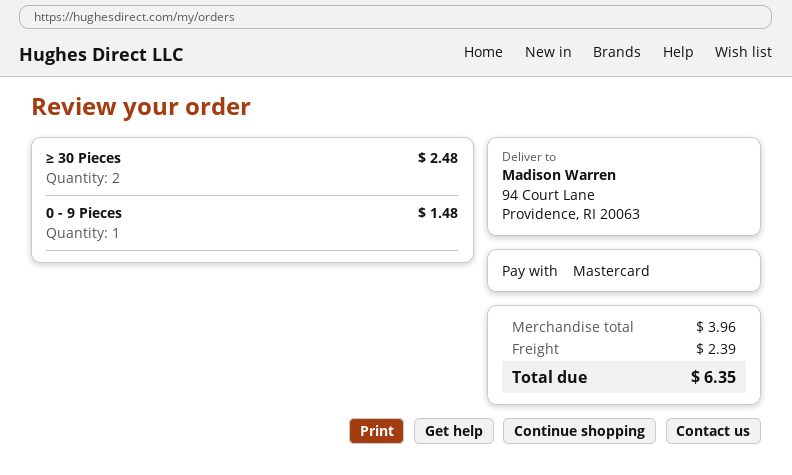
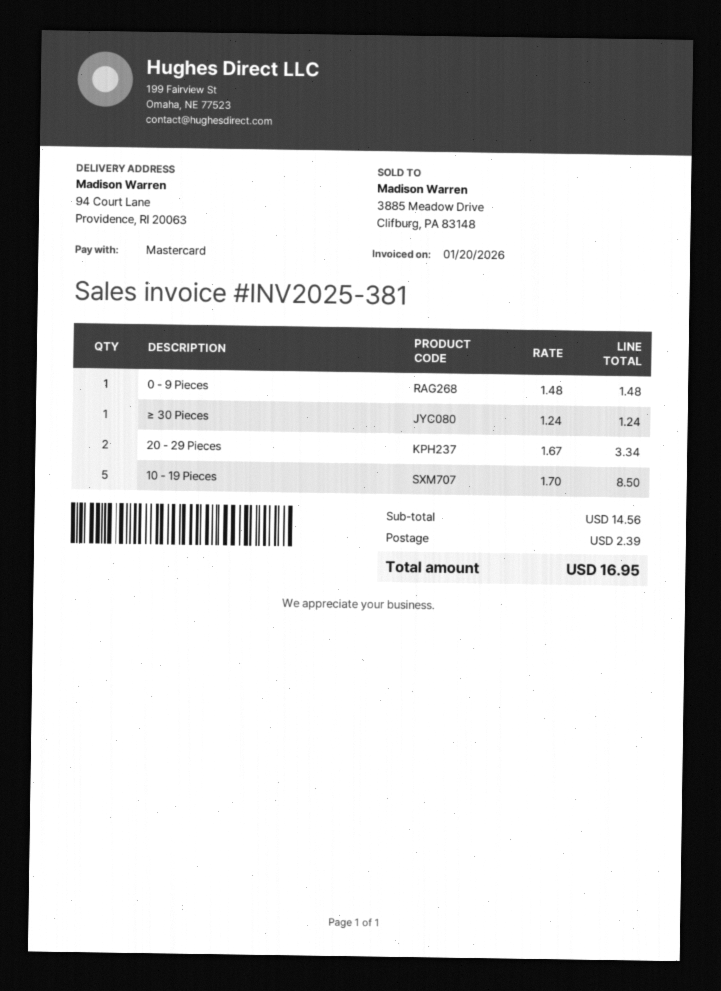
≥ 30 Pieces: 2 for 2.48 -> 1 for 1.24
20 - 29 Pieces: none -> 2 for 3.34
10 - 19 Pieces: none -> 5 for 8.50
subtotal: 3.96 -> 14.56
total: 6.35 -> 16.95

